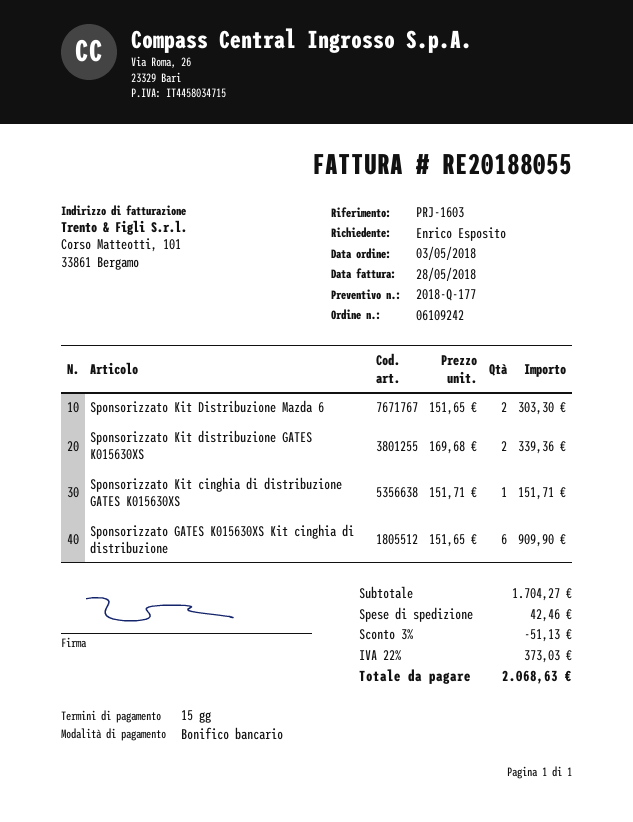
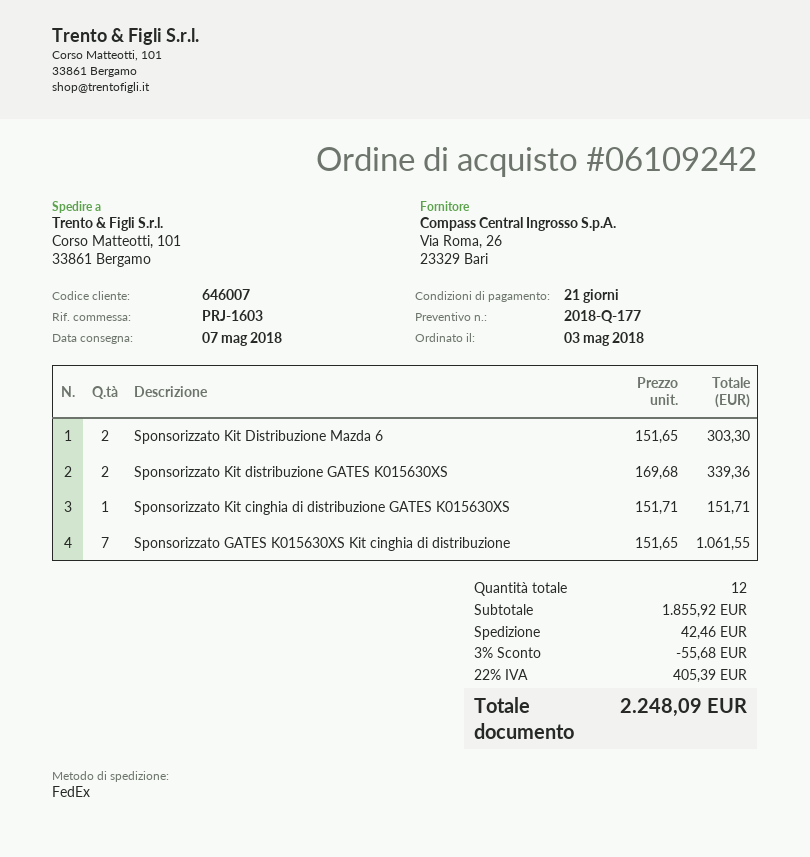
payment terms: 15 days -> 21 days
Sponsorizzato GATES K015630XS Kit cinghia di distribuzione: 6 x 151.65 = 909.90 -> 7 x 151.65 = 1061.55
subtotal: 1704.27 -> 1855.92
discount: 3% = 51.13 -> 3% = 55.68
tax: 22% = 373.03 -> 22% = 405.39
total: 2068.63 -> 2248.09

